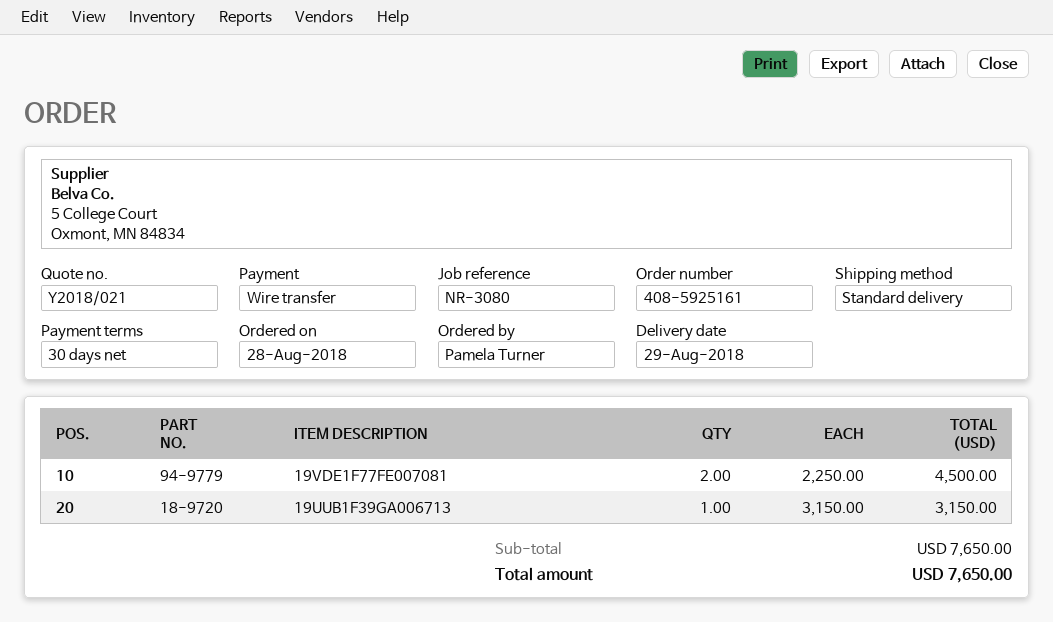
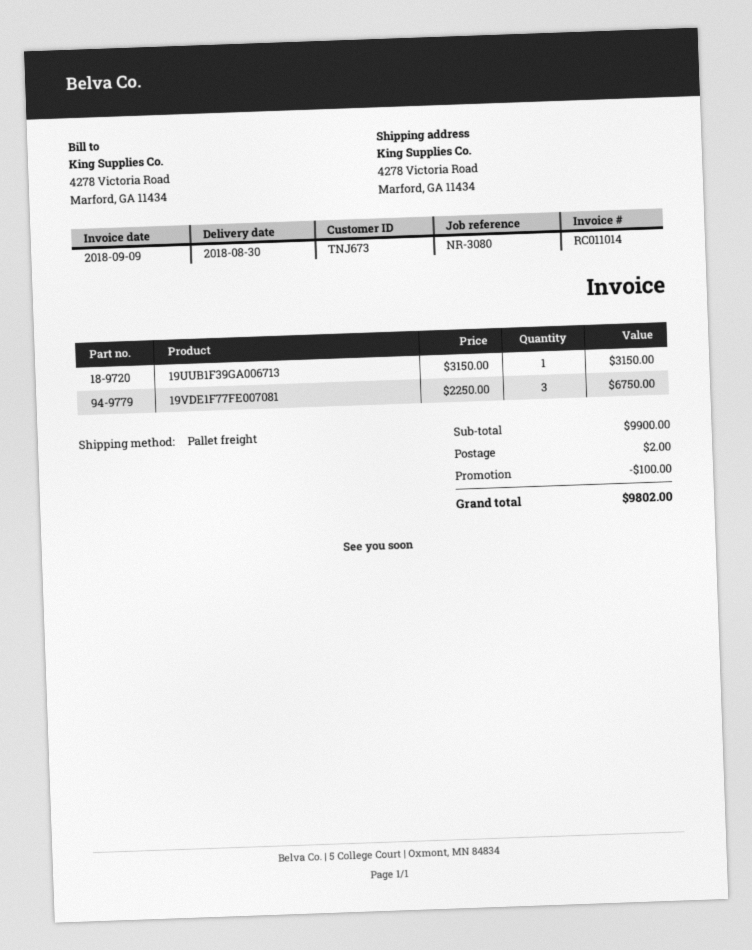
delivery date: 2018-08-29 -> 2018-08-30
shipping method: standard -> pallet freight
19VDE1F77FE007081: 2 x 2250.00 = 4500.00 -> 3 x 2250.00 = 6750.00
subtotal: 7650.00 -> 9900.00
discount: none -> 100.00
shipping: none -> 2.00
total: 7650.00 -> 9802.00

